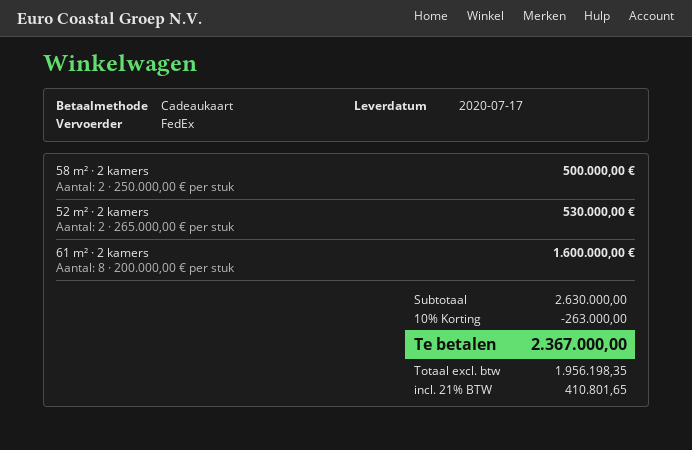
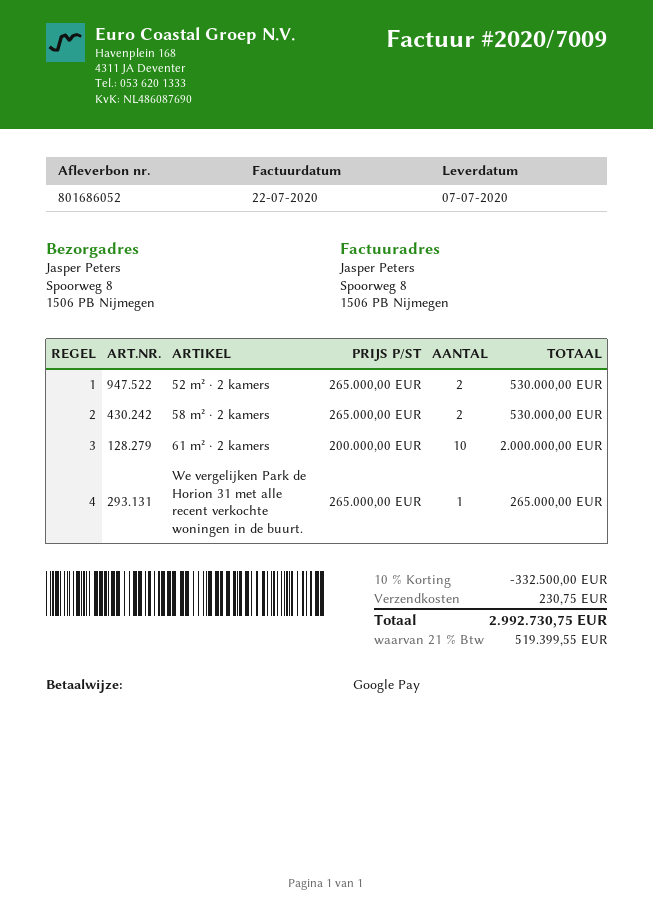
delivery date: 2020-07-17 -> 2020-07-07
payment method: gift card -> Google Pay
58 m² · 2 kamers: 2 x 250000.00 = 500000.00 -> 2 x 265000.00 = 530000.00
61 m² · 2 kamers: 8 x 200000.00 = 1600000.00 -> 10 x 200000.00 = 2000000.00
We vergelijken Park de Horion 31 met alle recent verkochte woningen in de buurt.: none -> 1 x 265000.00 = 265000.00
discount: 10% = 263000.00 -> 10% = 332500.00
shipping: none -> 230.75
tax: 21% = 410801.65 -> 21% = 519399.55
total: 2367000.00 -> 2992730.75

